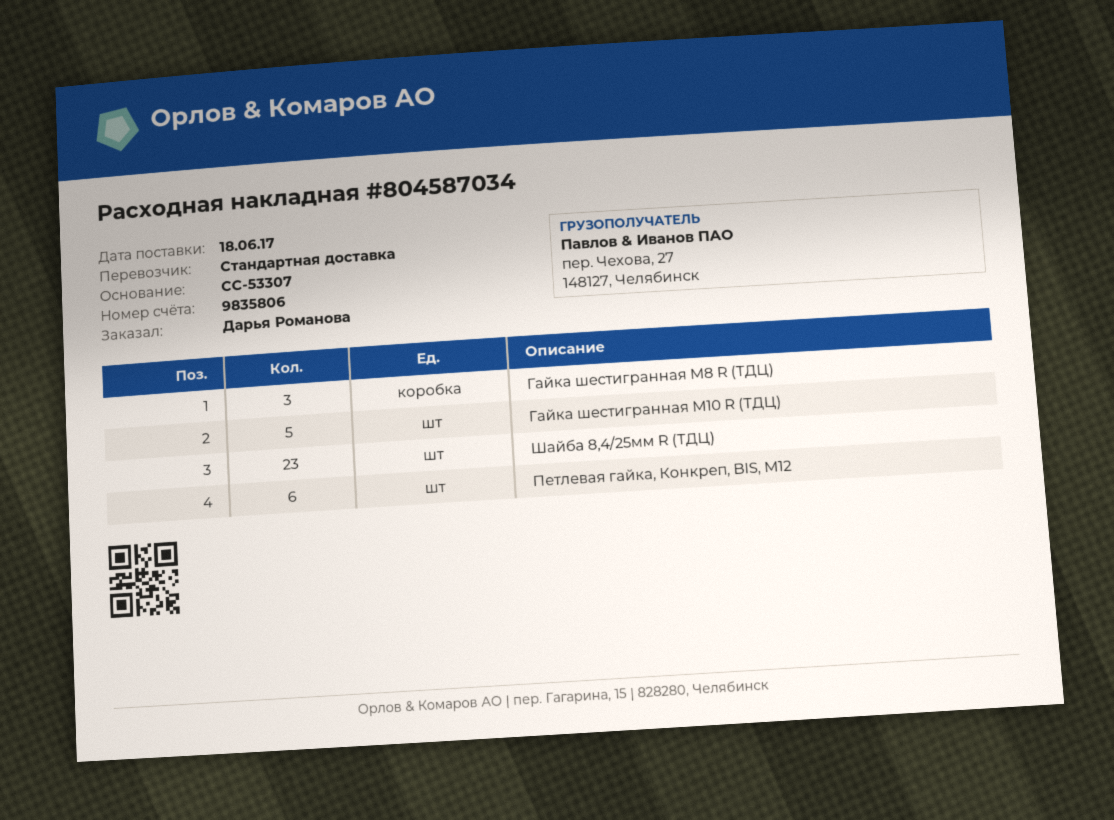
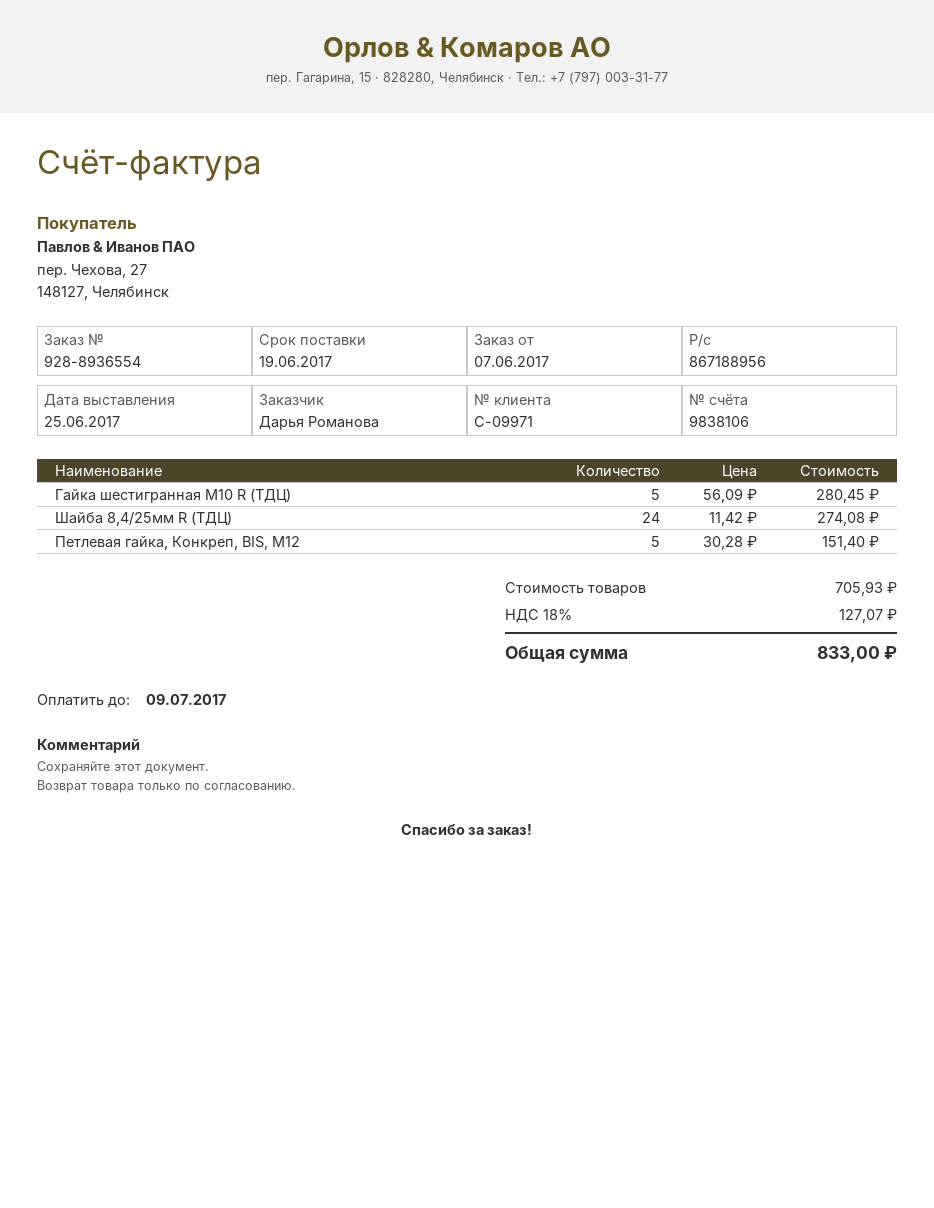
delivery date: 2017-06-18 -> 2017-06-19
invoice number: 9835806 -> 9838106
Гайка шестигранная М8 R (ТДЦ): 3 -> none
Шайба 8,4/25мм R (ТДЦ): 23 -> 24
Петлевая гайка, Конкреп, BIS, M12: 6 -> 5

